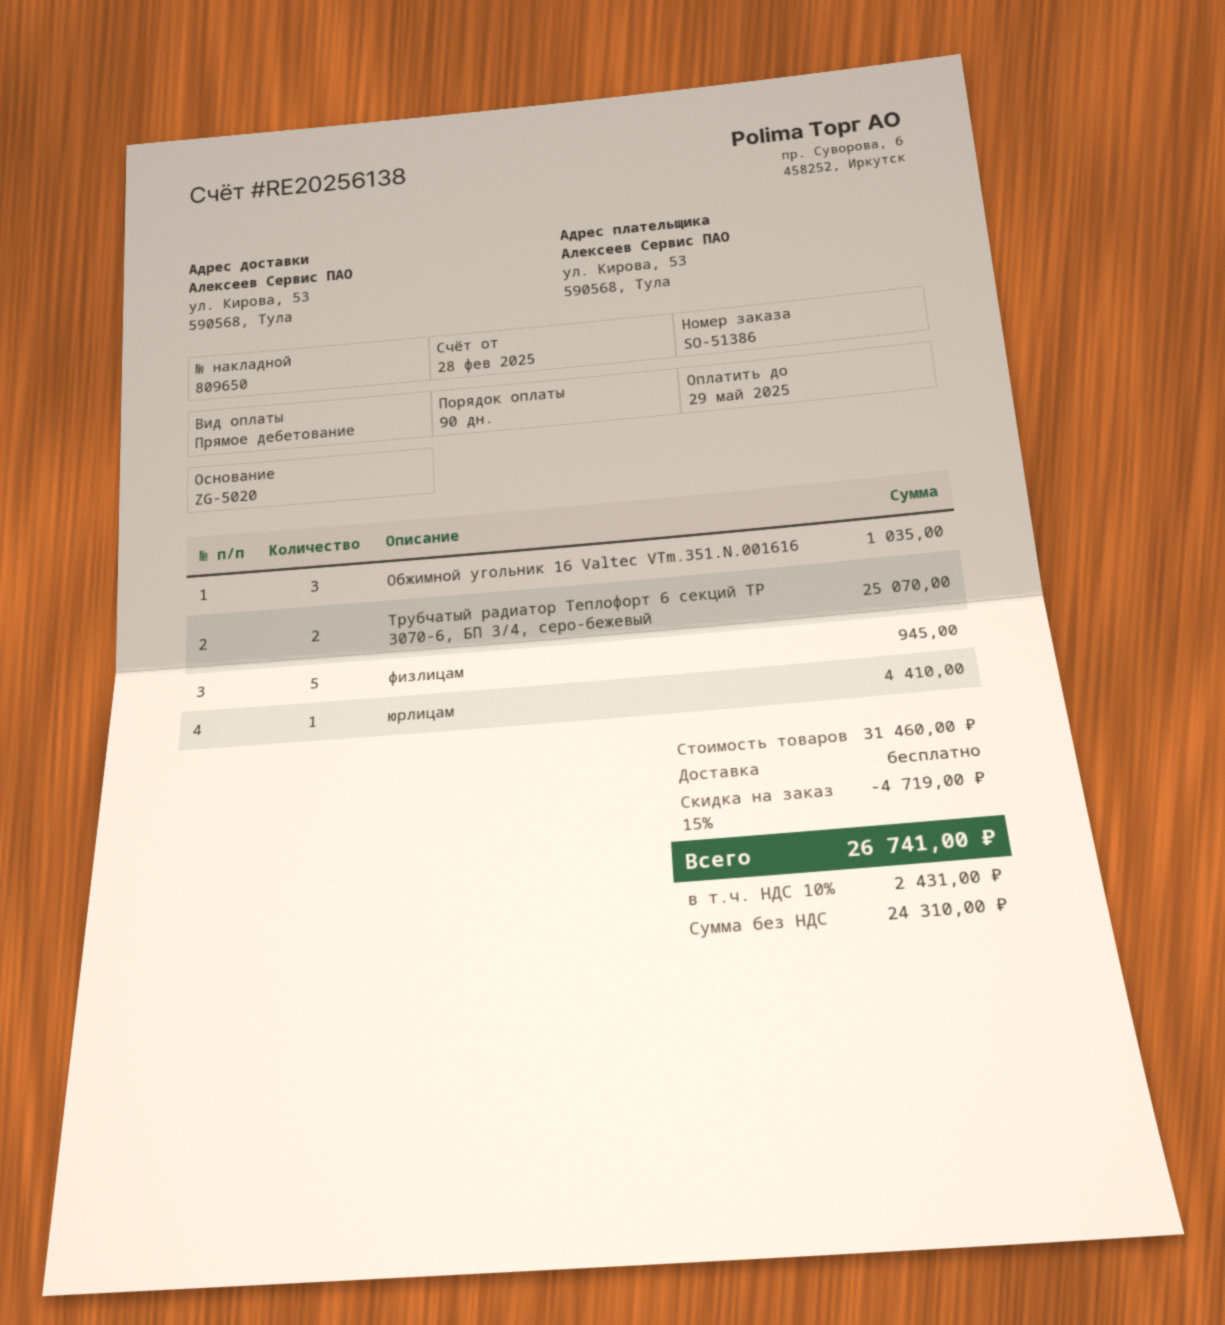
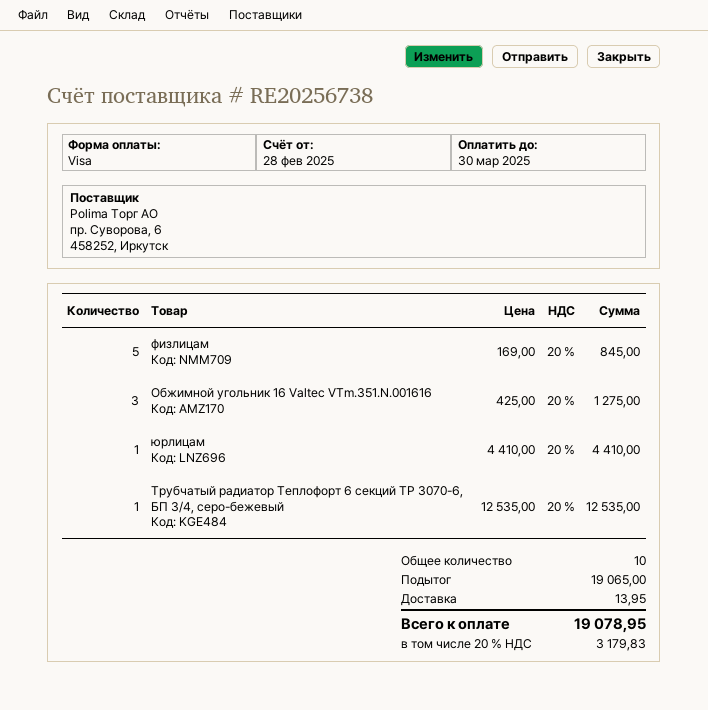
invoice number: RE20256138 -> RE20256738
due date: 2025-05-29 -> 2025-03-30
payment method: direct debit -> Visa
Обжимной угольник 16 Valtec VTm.351.N.001616: 3 for 1035.00 -> 3 for 1275.00
Трубчатый радиатор Теплофорт 6 секций ТР 3070-6, БП 3/4, серо-бежевый: 2 for 25070.00 -> 1 for 12535.00
физлицам: 5 for 945.00 -> 5 for 845.00
subtotal: 31460.00 -> 19065.00
discount: 15% = 4719.00 -> none
shipping: 0.00 -> 13.95
tax: 10% = 2431.00 -> 20% = 3179.83
total: 26741.00 -> 19078.95

